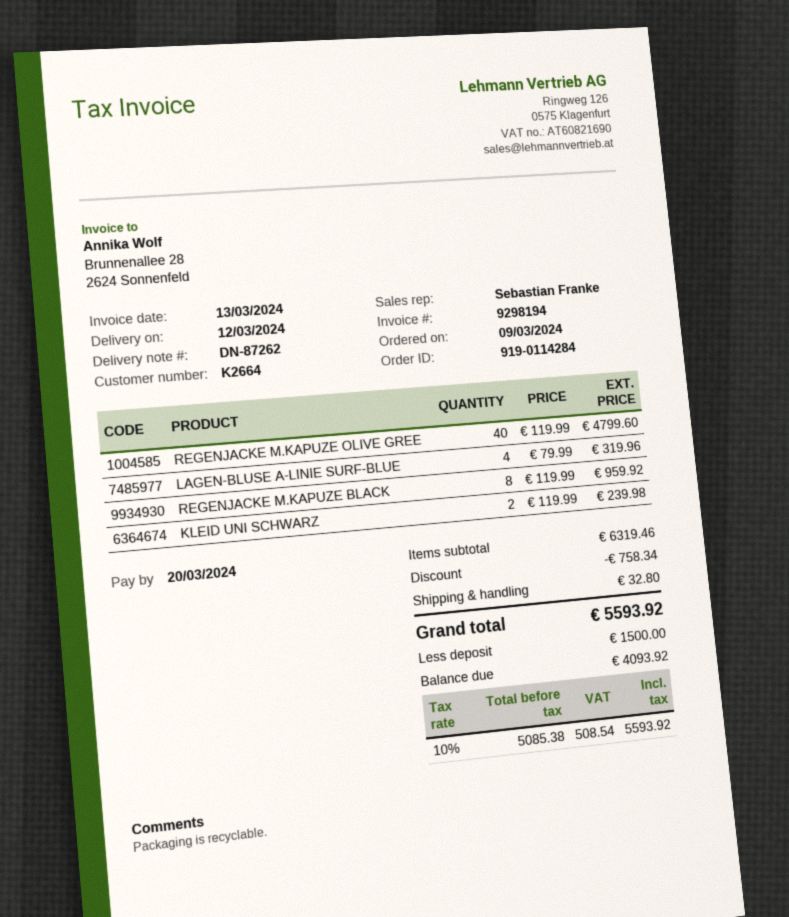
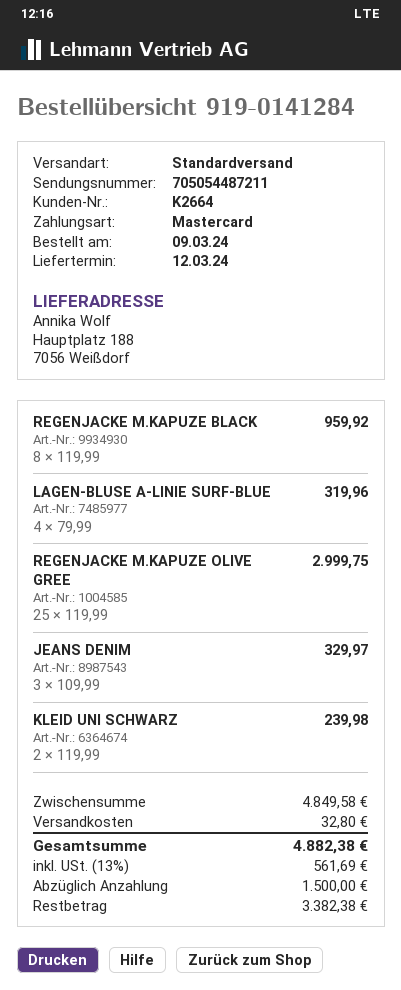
order number: 919-0114284 -> 919-0141284
REGENJACKE M.KAPUZE OLIVE GREE: 40 x 119.99 = 4799.60 -> 25 x 119.99 = 2999.75
JEANS DENIM: none -> 3 x 109.99 = 329.97
subtotal: 6319.46 -> 4849.58
discount: 758.34 -> none
tax: 10% = 508.54 -> 13% = 561.69
total: 5593.92 -> 4882.38
balance: 4093.92 -> 3382.38

